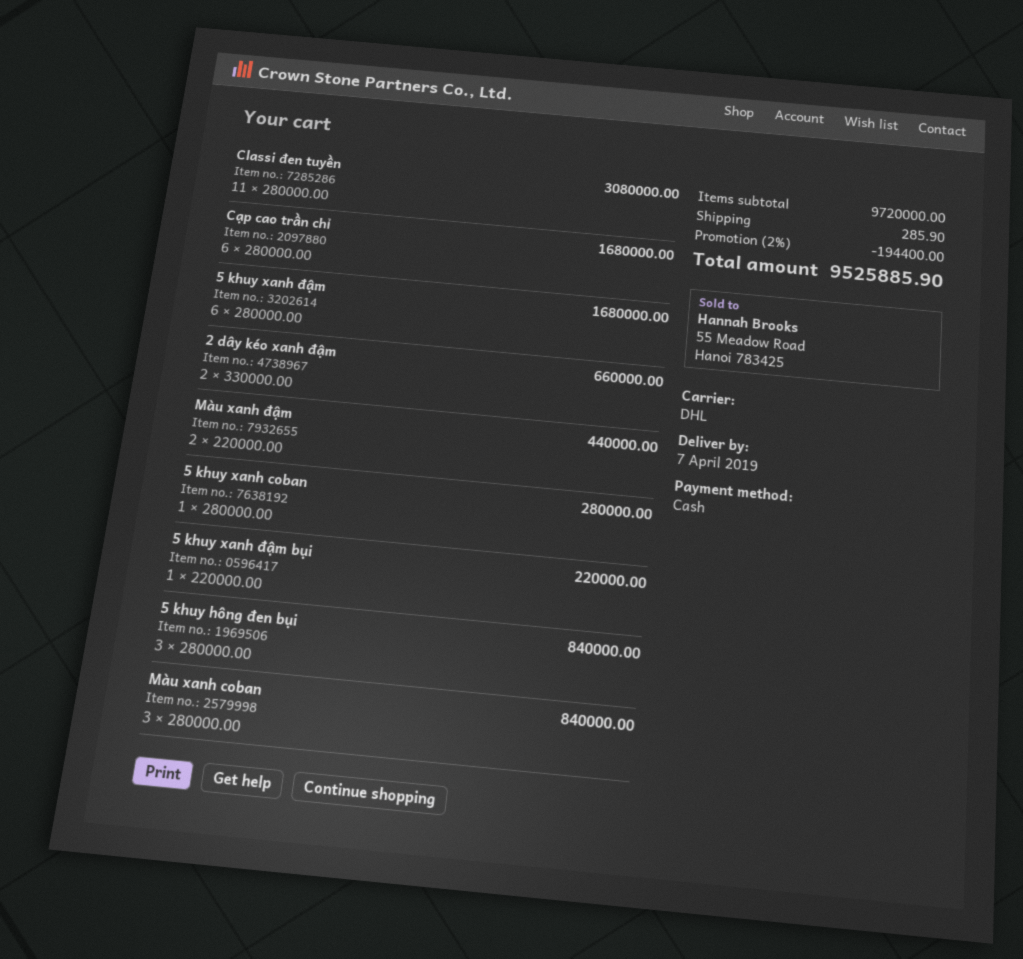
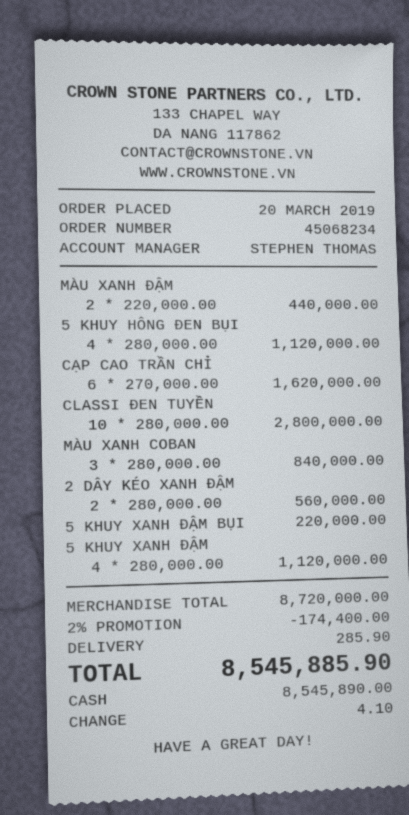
Classi đen tuyền: 11 x 280000.00 = 3080000.00 -> 10 x 280000.00 = 2800000.00
Cạp cao trần chỉ: 6 x 280000.00 = 1680000.00 -> 6 x 270000.00 = 1620000.00
5 khuy xanh đậm: 6 x 280000.00 = 1680000.00 -> 4 x 280000.00 = 1120000.00
2 dây kéo xanh đậm: 2 x 330000.00 = 660000.00 -> 2 x 280000.00 = 560000.00
5 khuy xanh coban: 1 x 280000.00 = 280000.00 -> none
5 khuy hông đen bụi: 3 x 280000.00 = 840000.00 -> 4 x 280000.00 = 1120000.00
subtotal: 9720000.00 -> 8720000.00
discount: 2% = 194400.00 -> 2% = 174400.00
total: 9525885.90 -> 8545885.90

